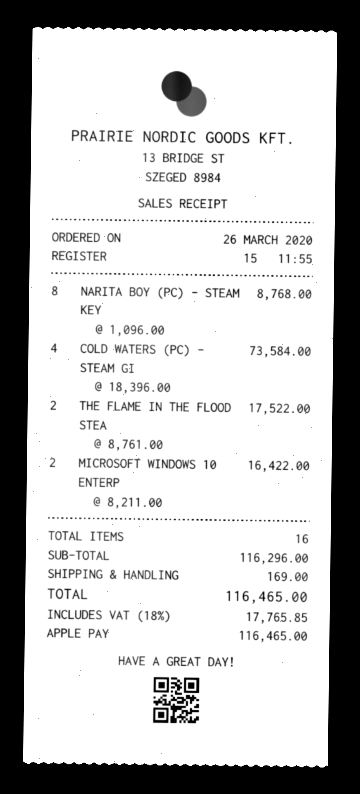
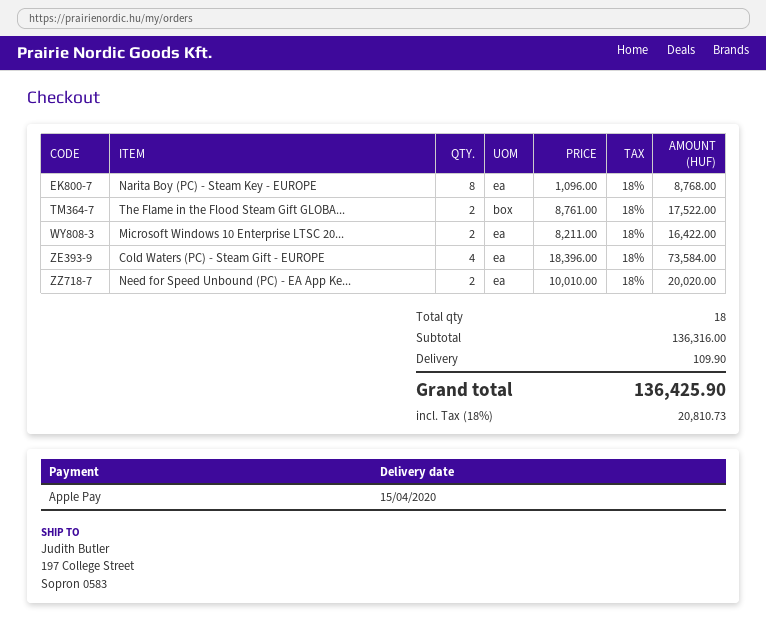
Need for Speed Unbound (PC) - EA App Ke...: none -> 2 x 10010.00 = 20020.00
total quantity: 16 -> 18
subtotal: 116296.00 -> 136316.00
shipping: 169.00 -> 109.90
tax: 18% = 17765.85 -> 18% = 20810.73
total: 116465.00 -> 136425.90

